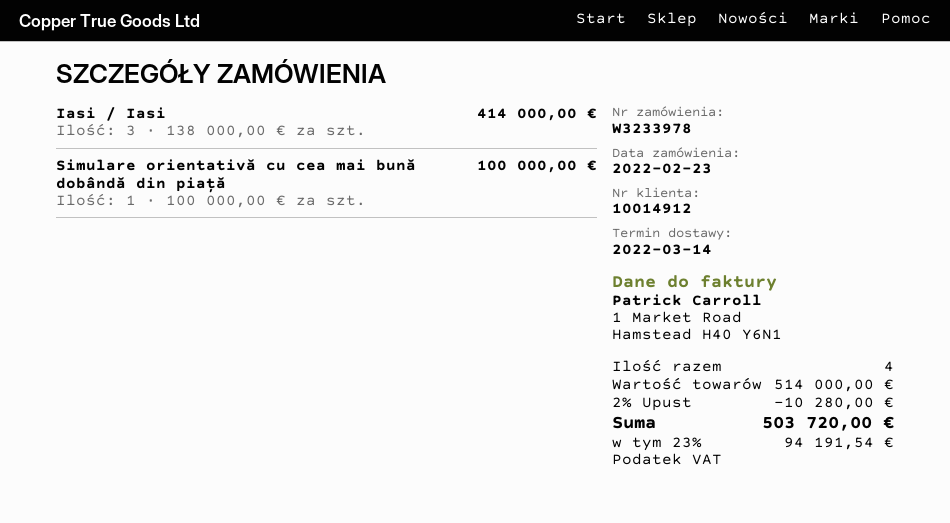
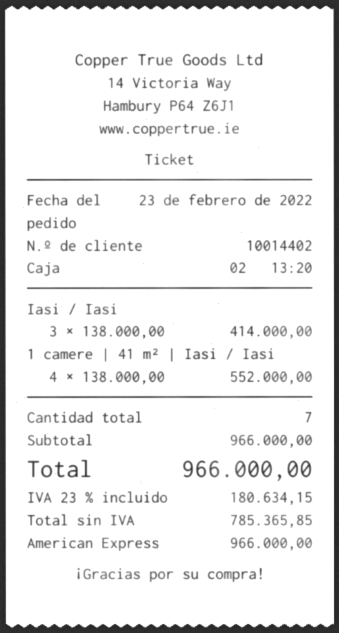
customer number: 10014912 -> 10014402
Simulare orientativă cu cea mai bună dobândă din piață: 1 x 100000.00 = 100000.00 -> none
1 camere | 41 m² | Iasi / Iasi: none -> 4 x 138000.00 = 552000.00
total quantity: 4 -> 7
subtotal: 514000.00 -> 966000.00
discount: 2% = 10280.00 -> none
tax: 23% = 94191.54 -> 23% = 180634.15
total: 503720.00 -> 966000.00

